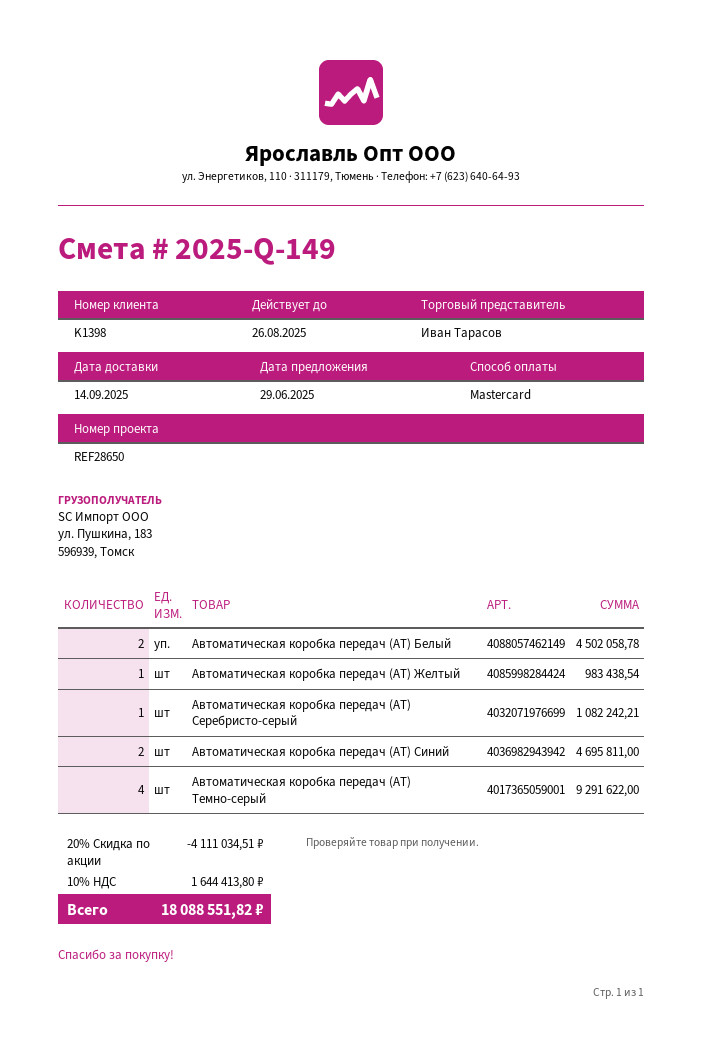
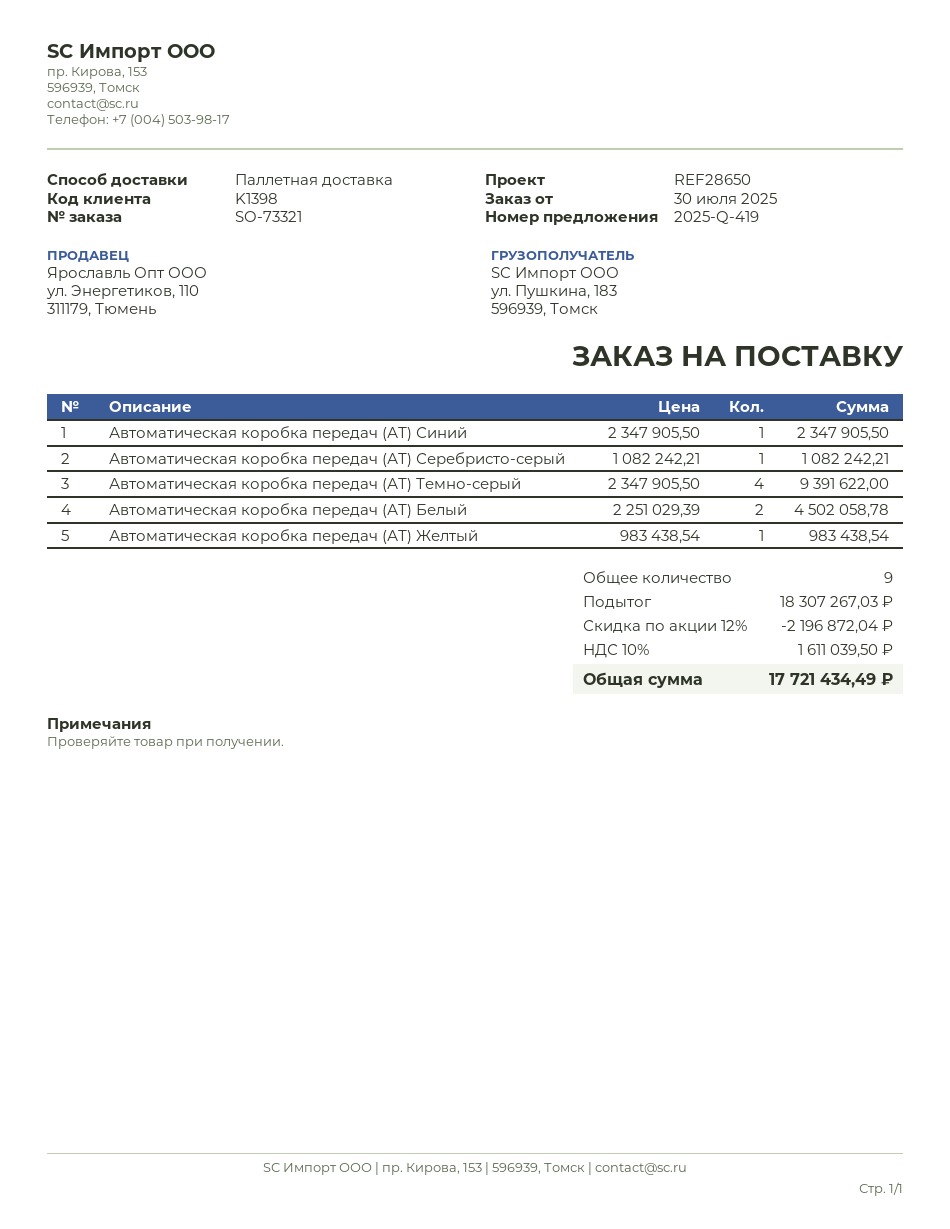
quote number: 2025-Q-149 -> 2025-Q-419
Автоматическая коробка передач (АТ) Синий: 2 for 4695811.00 -> 1 for 2347905.50
Автоматическая коробка передач (АТ) Темно-серый: 4 for 9291622.00 -> 4 for 9391622.00
discount: 20% = 4111034.51 -> 12% = 2196872.04
tax: 10% = 1644413.80 -> 10% = 1611039.50
total: 18088551.82 -> 17721434.49

